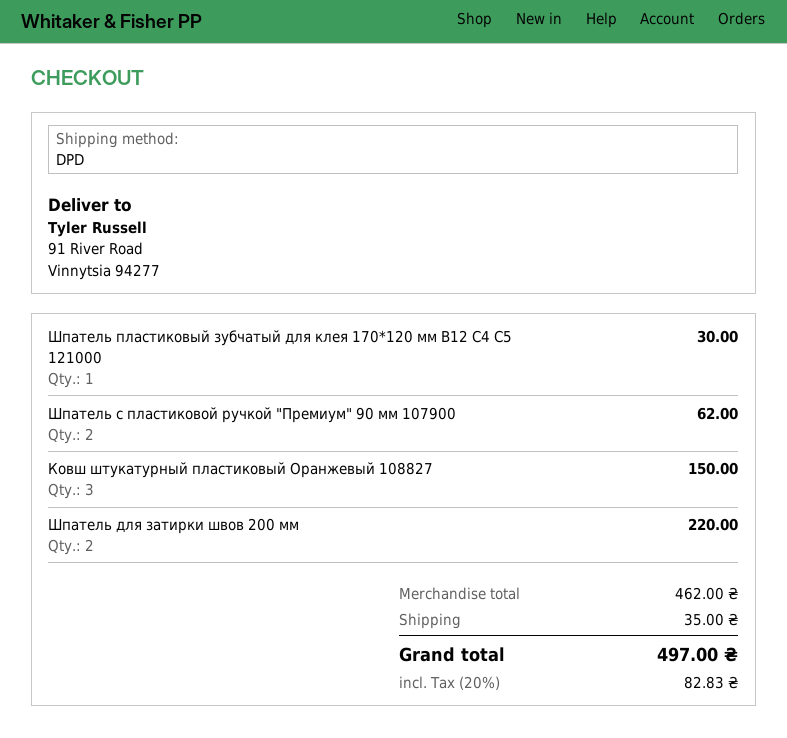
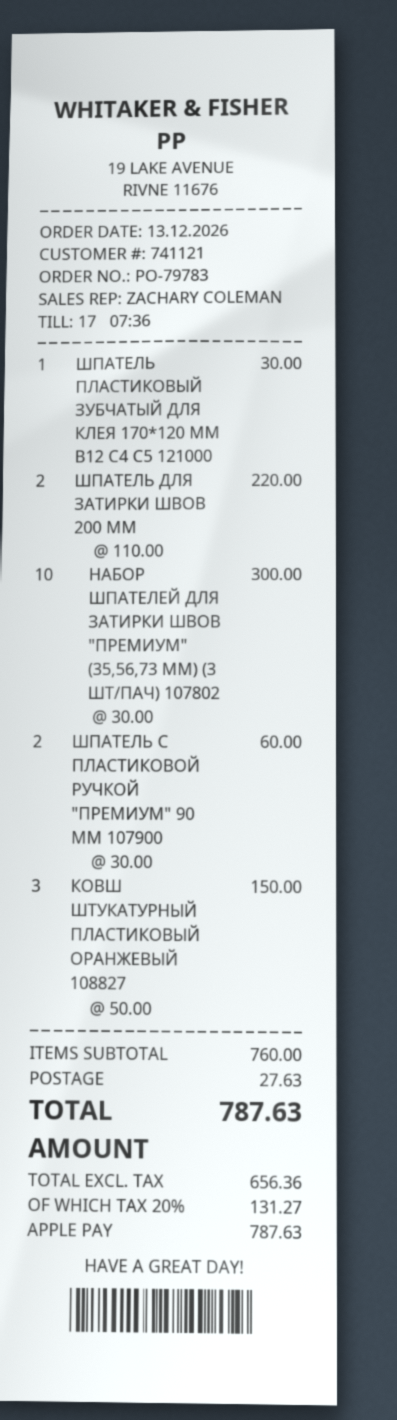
Шпатель с пластиковой ручкой "Премиум" 90 мм 107900: 2 for 62.00 -> 2 for 60.00
НАБОР ШПАТЕЛЕЙ ДЛЯ ЗАТИРКИ ШВОВ "ПРЕМИУМ" (35,56,73 ММ) (3 ШТ/ПАЧ) 107802: none -> 10 for 300.00
subtotal: 462.00 -> 760.00
shipping: 35.00 -> 27.63
tax: 20% = 82.83 -> 20% = 131.27
total: 497.00 -> 787.63

